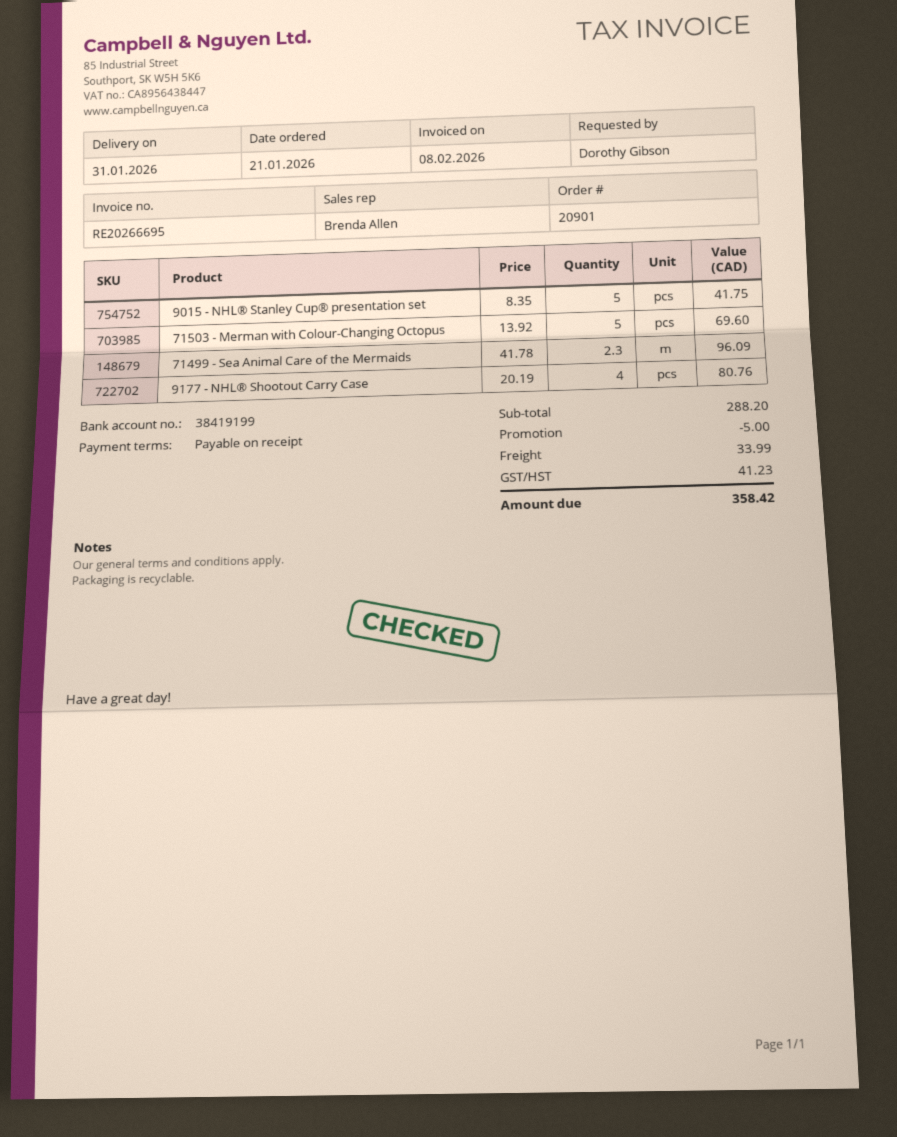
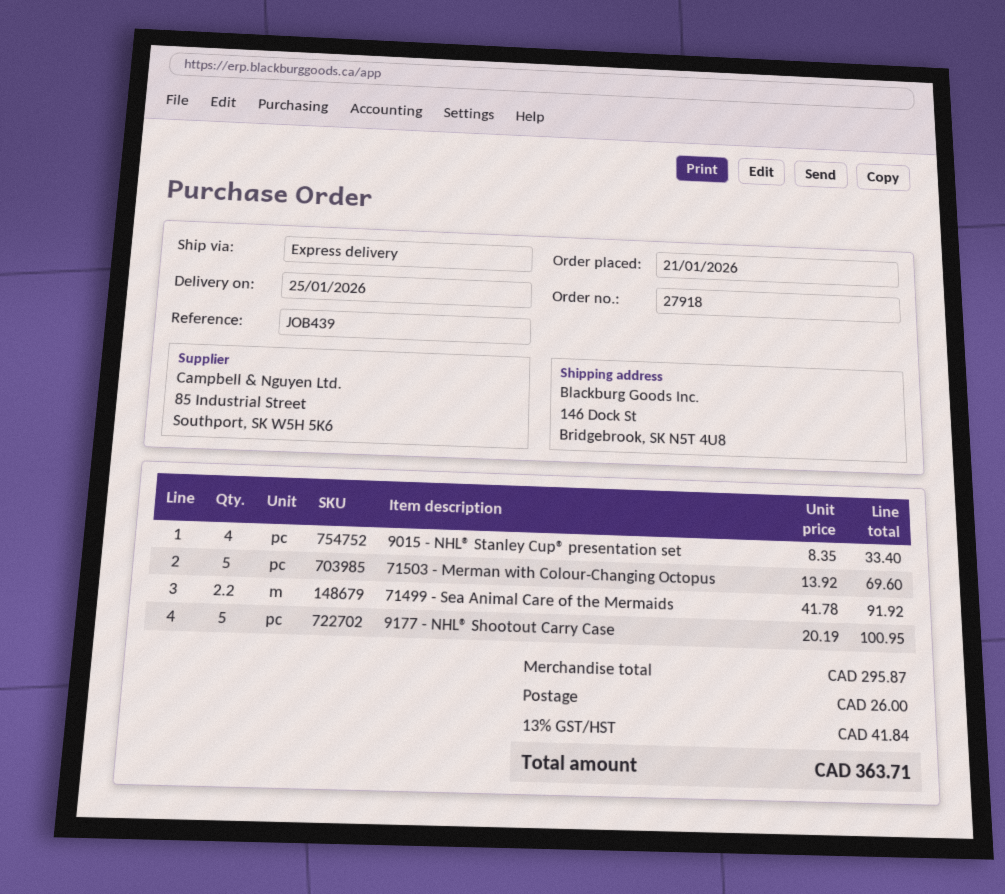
order number: 20901 -> 27918
delivery date: 2026-01-31 -> 2026-01-25
9015 - NHL® Stanley Cup® presentation set: 5 x 8.35 = 41.75 -> 4 x 8.35 = 33.40
71499 - Sea Animal Care of the Mermaids: 2.3 x 41.78 = 96.09 -> 2.2 x 41.78 = 91.92
9177 - NHL® Shootout Carry Case: 4 x 20.19 = 80.76 -> 5 x 20.19 = 100.95
subtotal: 288.20 -> 295.87
discount: 5.00 -> none
shipping: 33.99 -> 26.00
tax: 41.23 -> 41.84
total: 358.42 -> 363.71

